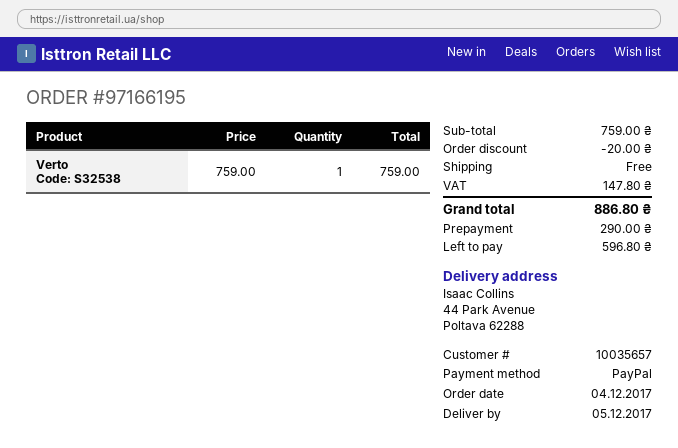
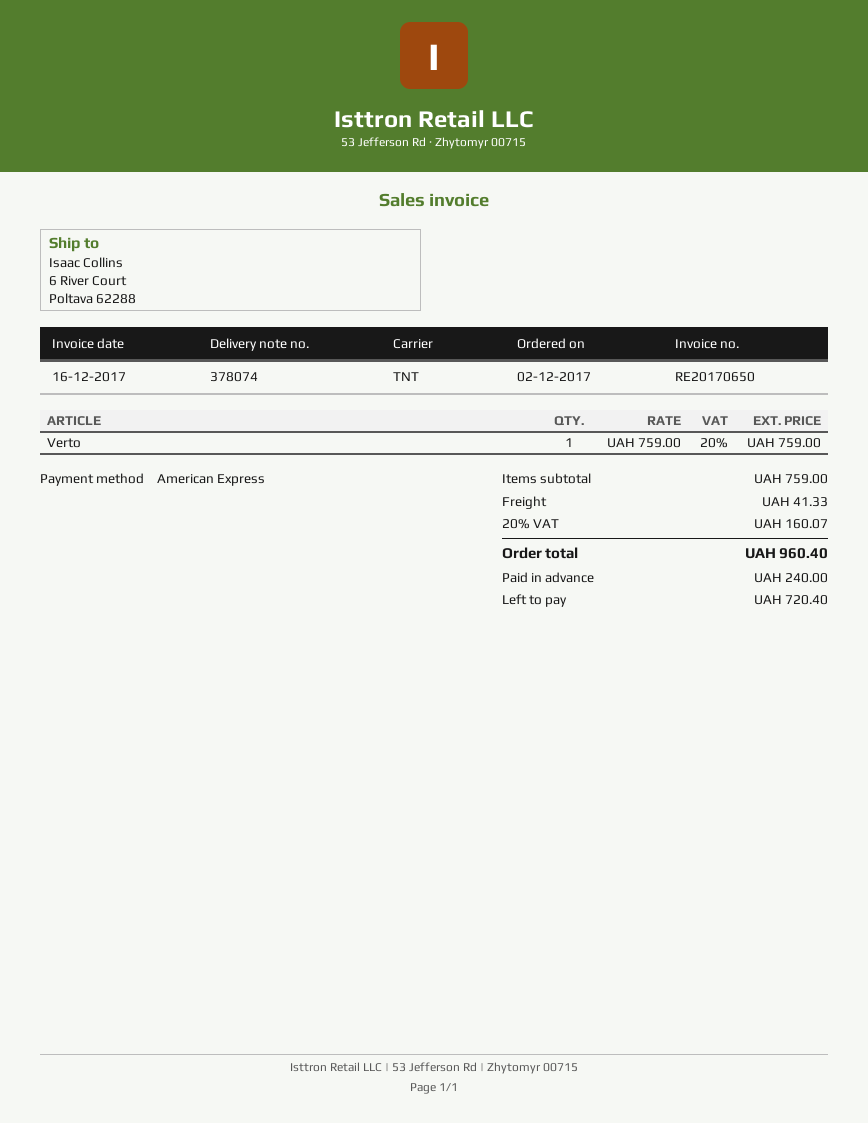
order date: 2017-12-04 -> 2017-12-02
payment method: PayPal -> American Express
ship to: 44 Park Avenue, Poltava 62288 -> 6 River Court, Poltava 62288
discount: 20.00 -> none
shipping: 0.00 -> 41.33
tax: 147.80 -> 160.07
total: 886.80 -> 960.40
deposit: 290.00 -> 240.00
balance: 596.80 -> 720.40

